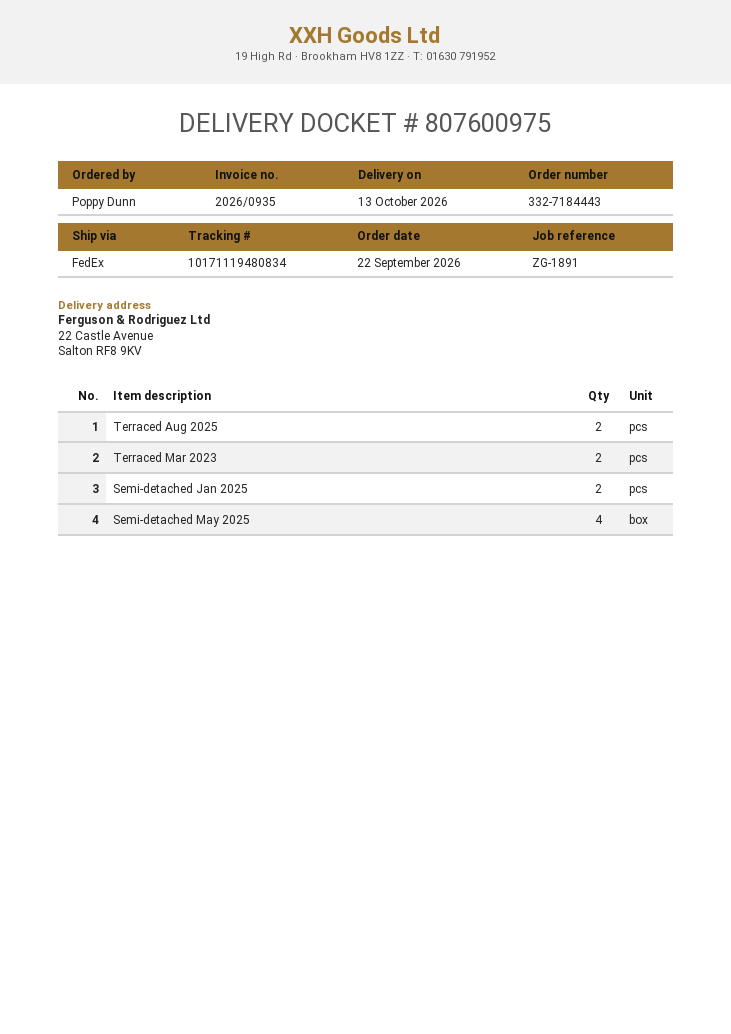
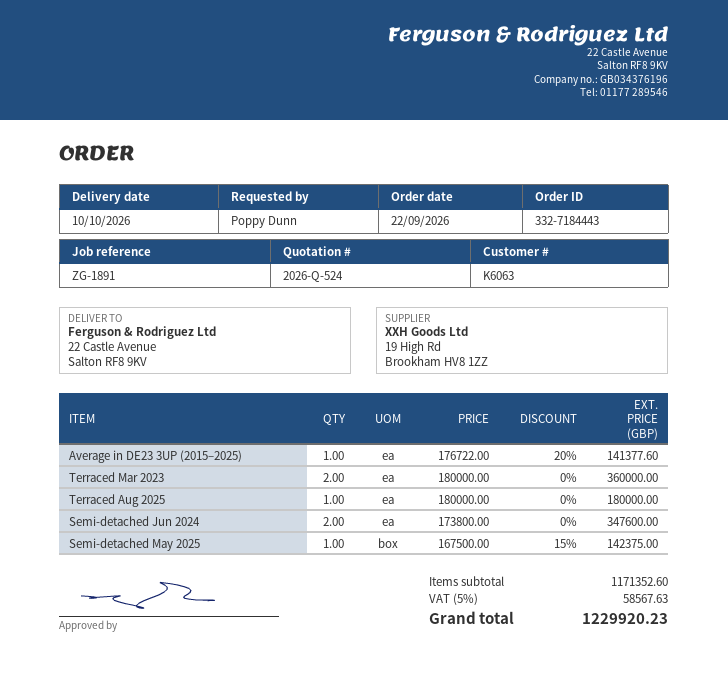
delivery date: 2026-10-13 -> 2026-10-10
Terraced Aug 2025: 2 -> 1
Semi-detached Jan 2025: 2 -> none
Semi-detached May 2025: 4 -> 1
Average in DE23 3UP (2015–2025): none -> 1
Semi-detached Jun 2024: none -> 2

